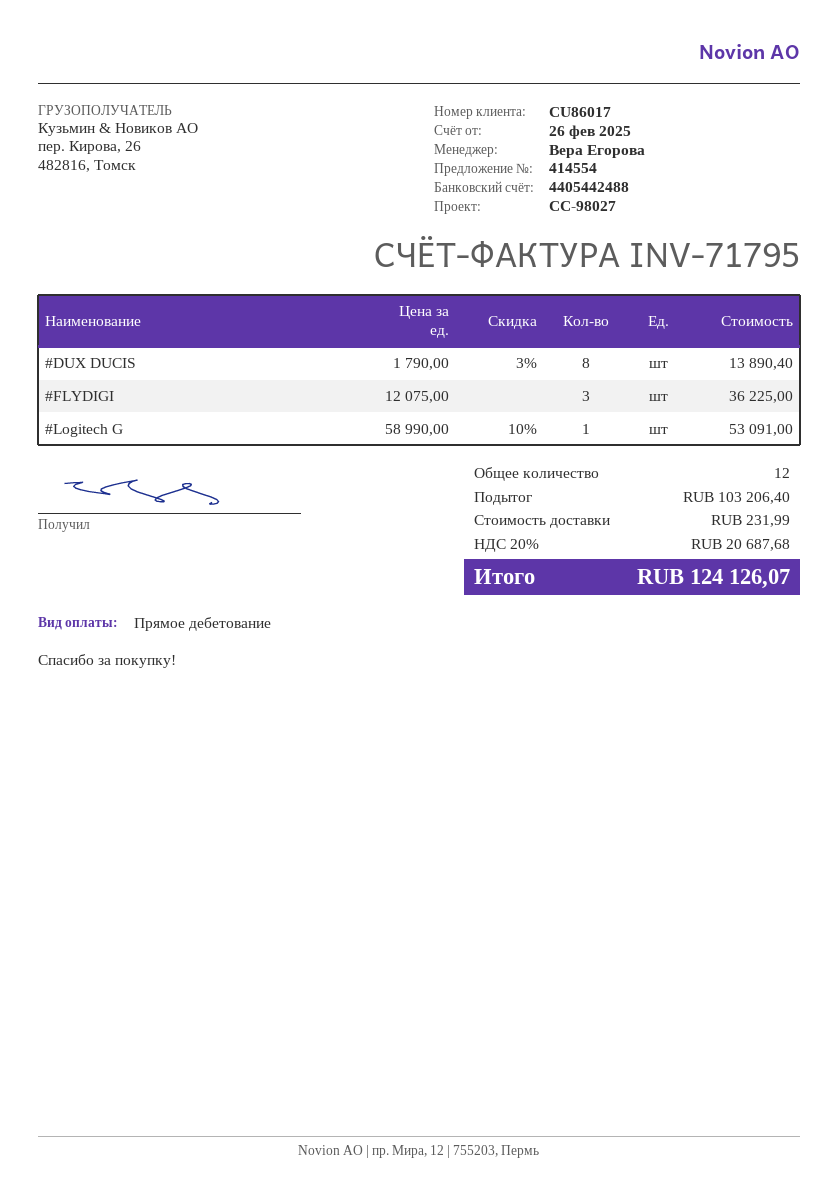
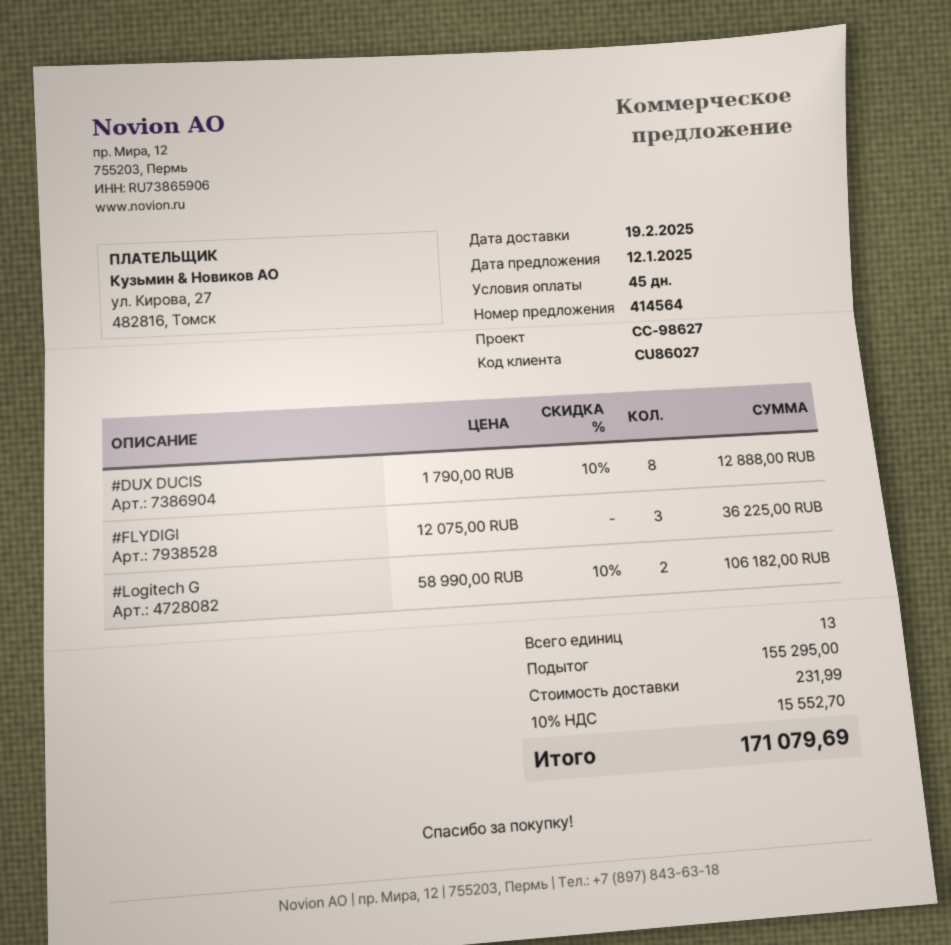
quote number: 414554 -> 414564
customer number: CU86017 -> CU86027
reference: CC-98027 -> CC-98627
#DUX DUCIS: 8 x 1790.00 - 3% = 13890.40 -> 8 x 1790.00 - 10% = 12888.00
#Logitech G: 1 x 58990.00 - 10% = 53091.00 -> 2 x 58990.00 - 10% = 106182.00
total quantity: 12 -> 13
subtotal: 103206.40 -> 155295.00
tax: 20% = 20687.68 -> 10% = 15552.70
total: 124126.07 -> 171079.69

